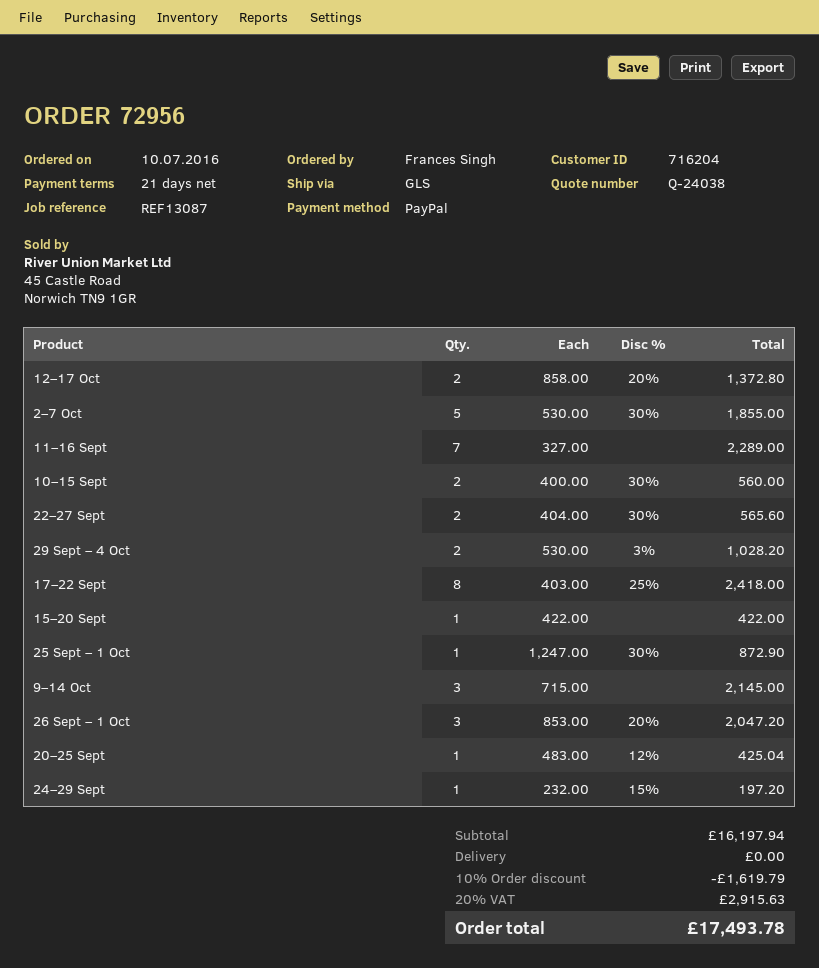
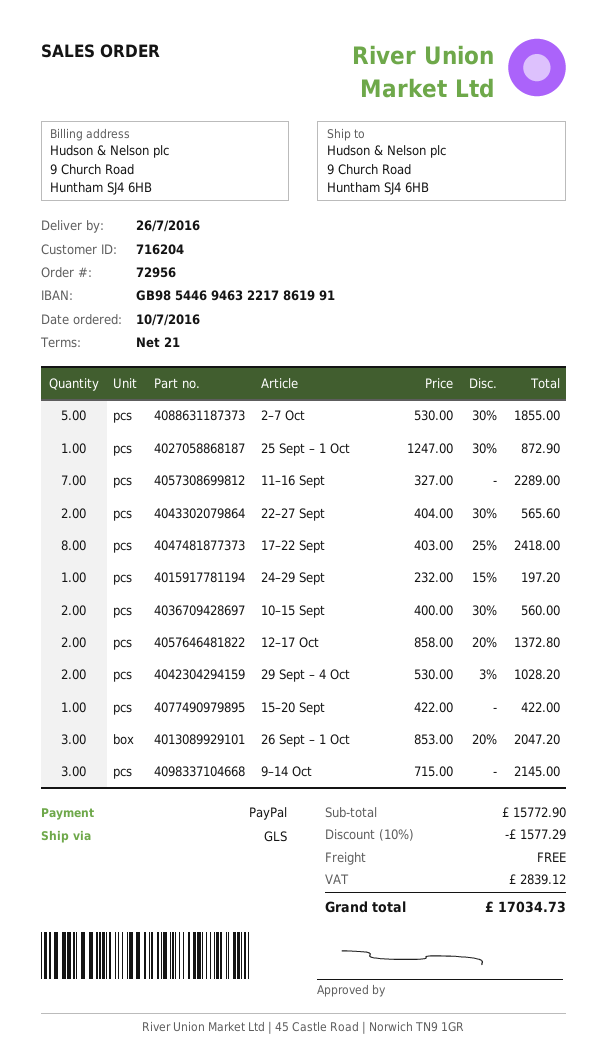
20–25 Sept: 1 x 483.00 - 12% = 425.04 -> none
subtotal: 16197.94 -> 15772.90
discount: 10% = 1619.79 -> 10% = 1577.29
tax: 2915.63 -> 2839.12
total: 17493.78 -> 17034.73

